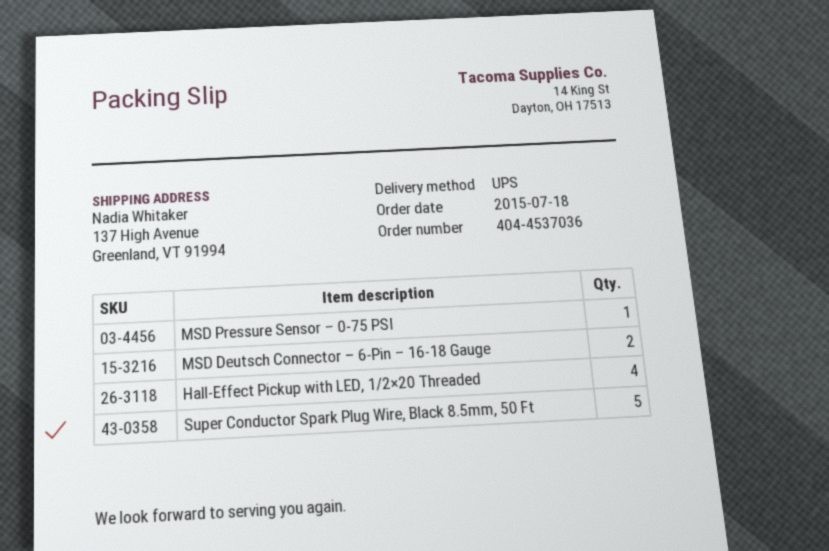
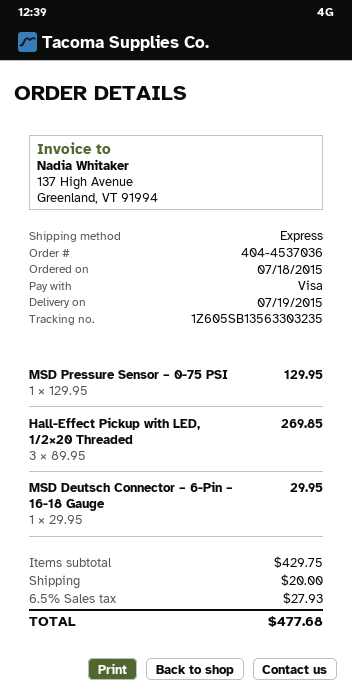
shipping method: UPS -> express
MSD Deutsch Connector – 6-Pin – 16-18 Gauge: 2 -> 1
Hall-Effect Pickup with LED, 1/2×20 Threaded: 4 -> 3
Super Conductor Spark Plug Wire, Black 8.5mm, 50 Ft: 5 -> none

